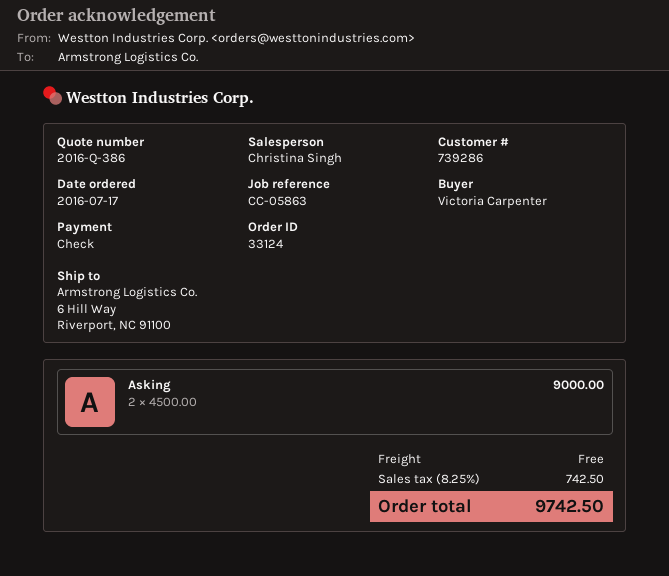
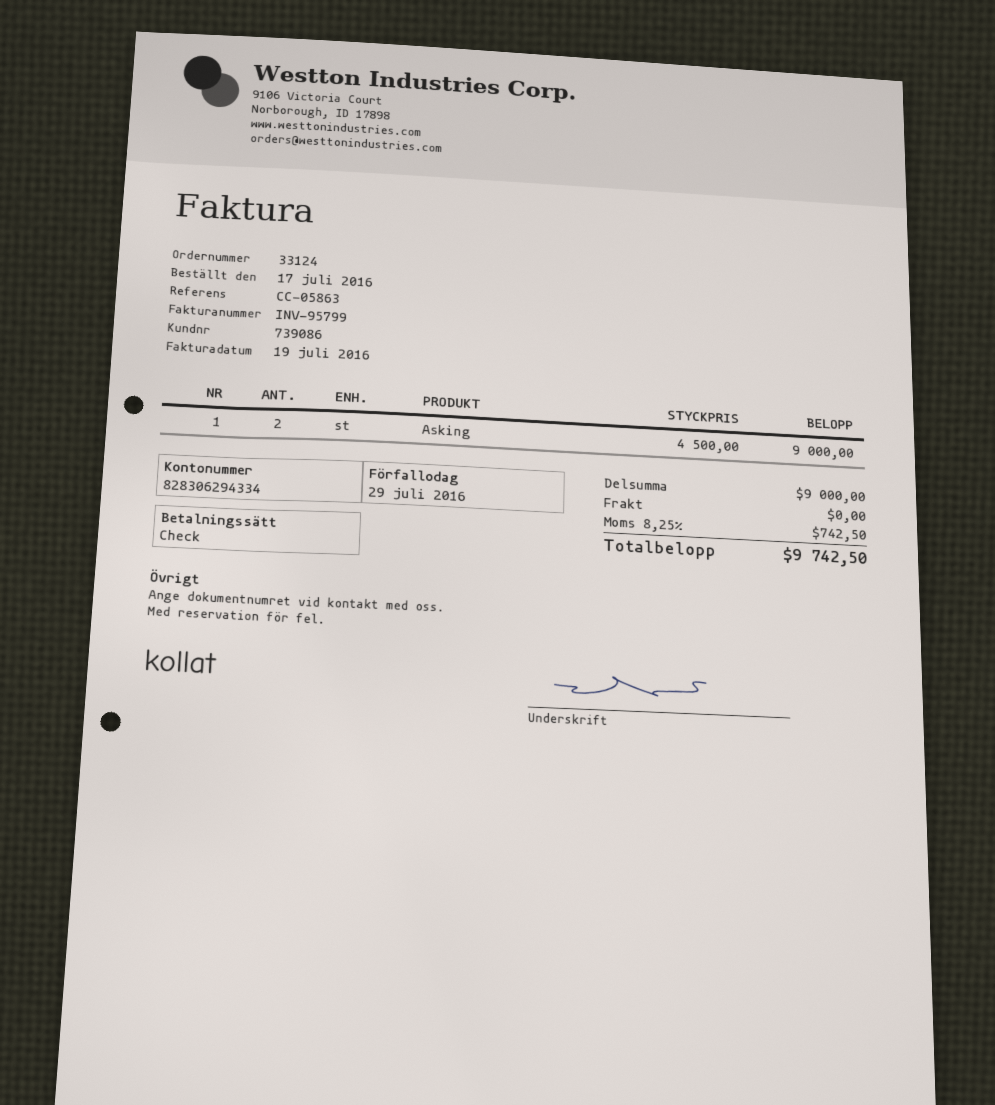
customer number: 739286 -> 739086

